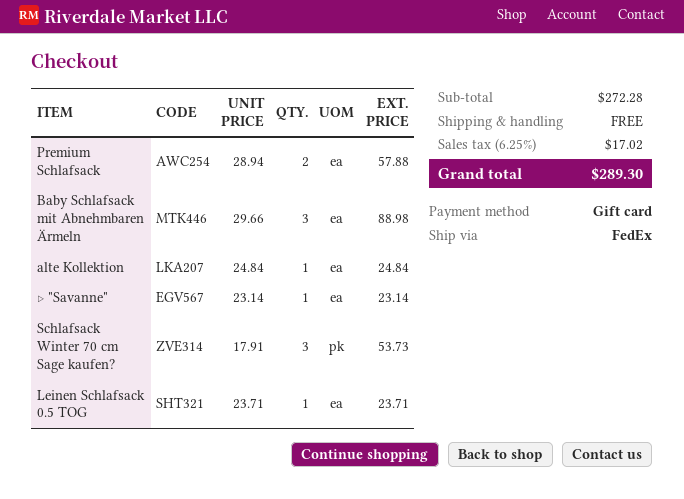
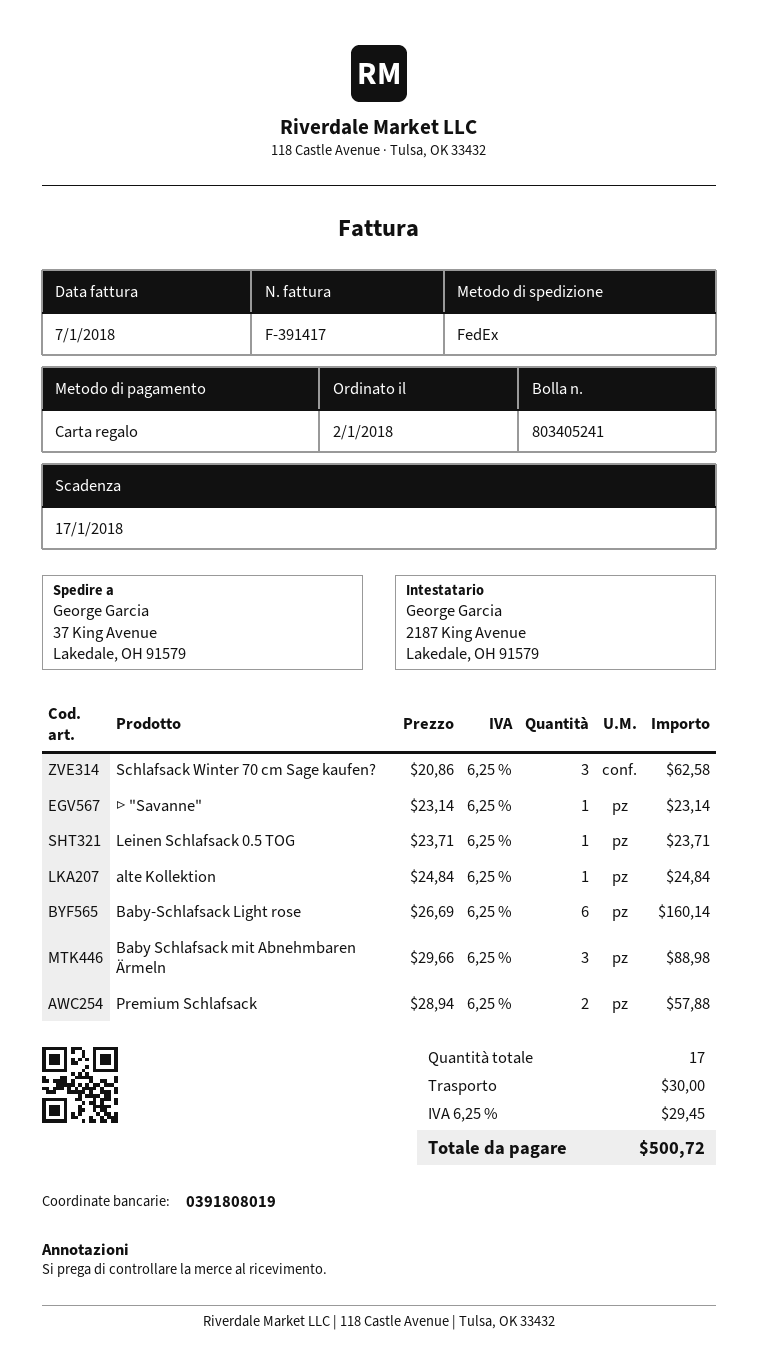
Schlafsack Winter 70 cm Sage kaufen?: 3 x 17.91 = 53.73 -> 3 x 20.86 = 62.58
Baby-Schlafsack Light rose: none -> 6 x 26.69 = 160.14
shipping: 0.00 -> 30.00
tax: 6.25% = 17.02 -> 6.25% = 29.45
total: 289.30 -> 500.72

